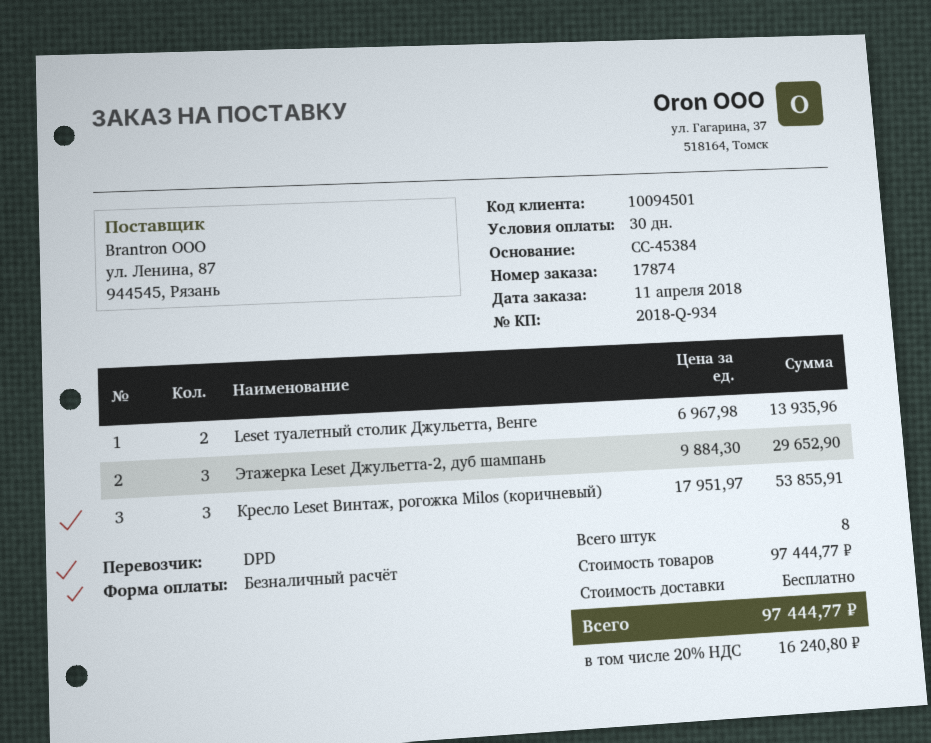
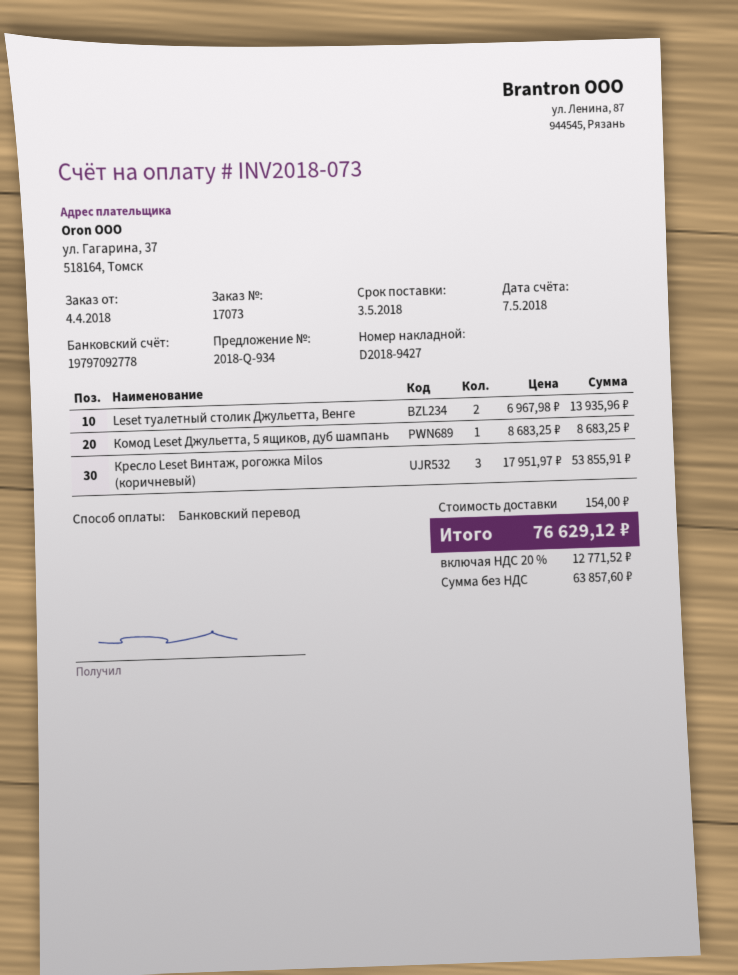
order number: 17874 -> 17073
order date: 2018-04-11 -> 2018-04-04
Этажерка Leset Джульетта-2, дуб шампань: 3 x 9884.30 = 29652.90 -> none
Комод Leset Джульетта, 5 ящиков, дуб шампань: none -> 1 x 8683.25 = 8683.25
shipping: 0.00 -> 154.00
tax: 20% = 16240.80 -> 20% = 12771.52
total: 97444.77 -> 76629.12

